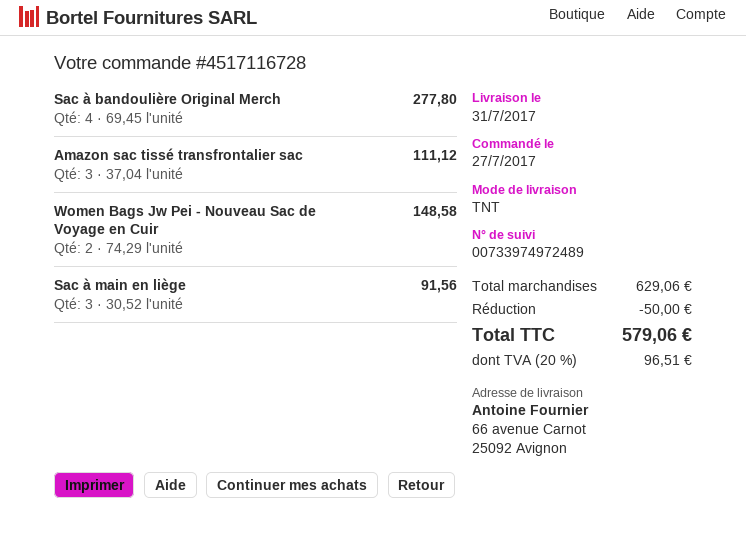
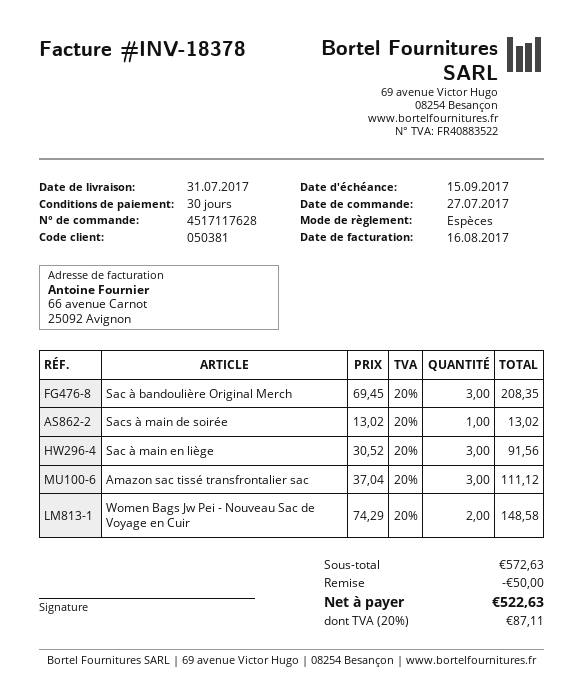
order number: 4517116728 -> 4517117628
Sac à bandoulière Original Merch: 4 x 69.45 = 277.80 -> 3 x 69.45 = 208.35
Sacs à main de soirée: none -> 1 x 13.02 = 13.02
subtotal: 629.06 -> 572.63
tax: 20% = 96.51 -> 20% = 87.11
total: 579.06 -> 522.63

